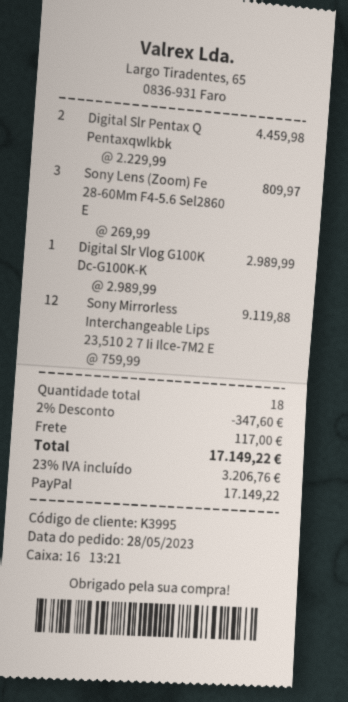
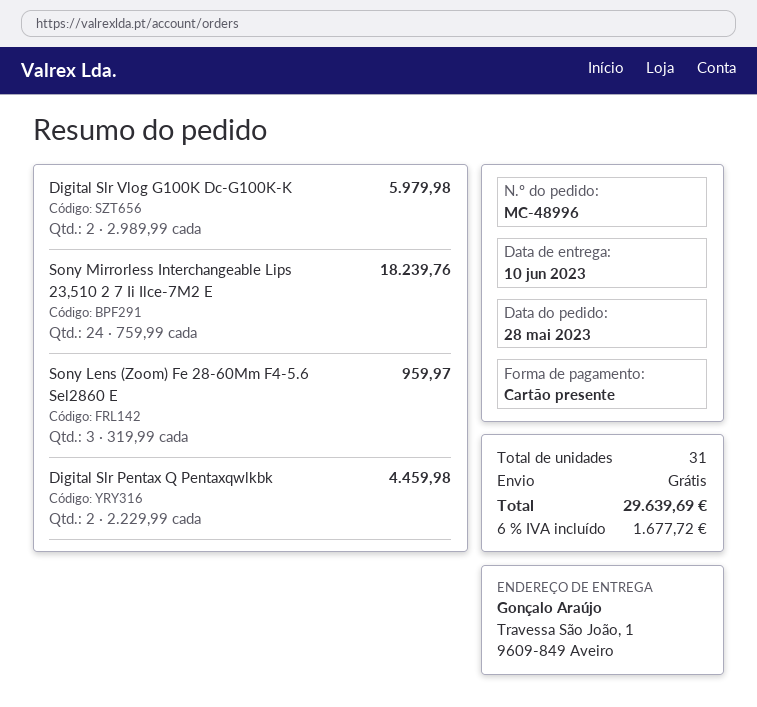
payment method: PayPal -> gift card
Sony Lens (Zoom) Fe 28-60Mm F4-5.6 Sel2860 E: 3 x 269.99 = 809.97 -> 3 x 319.99 = 959.97
Digital Slr Vlog G100K Dc-G100K-K: 1 x 2989.99 = 2989.99 -> 2 x 2989.99 = 5979.98
Sony Mirrorless Interchangeable Lips 23,510 2 7 Ii Ilce-7M2 E: 12 x 759.99 = 9119.88 -> 24 x 759.99 = 18239.76
total quantity: 18 -> 31
discount: 2% = 347.60 -> none
shipping: 117.00 -> 0.00
tax: 23% = 3206.76 -> 6% = 1677.72
total: 17149.22 -> 29639.69

